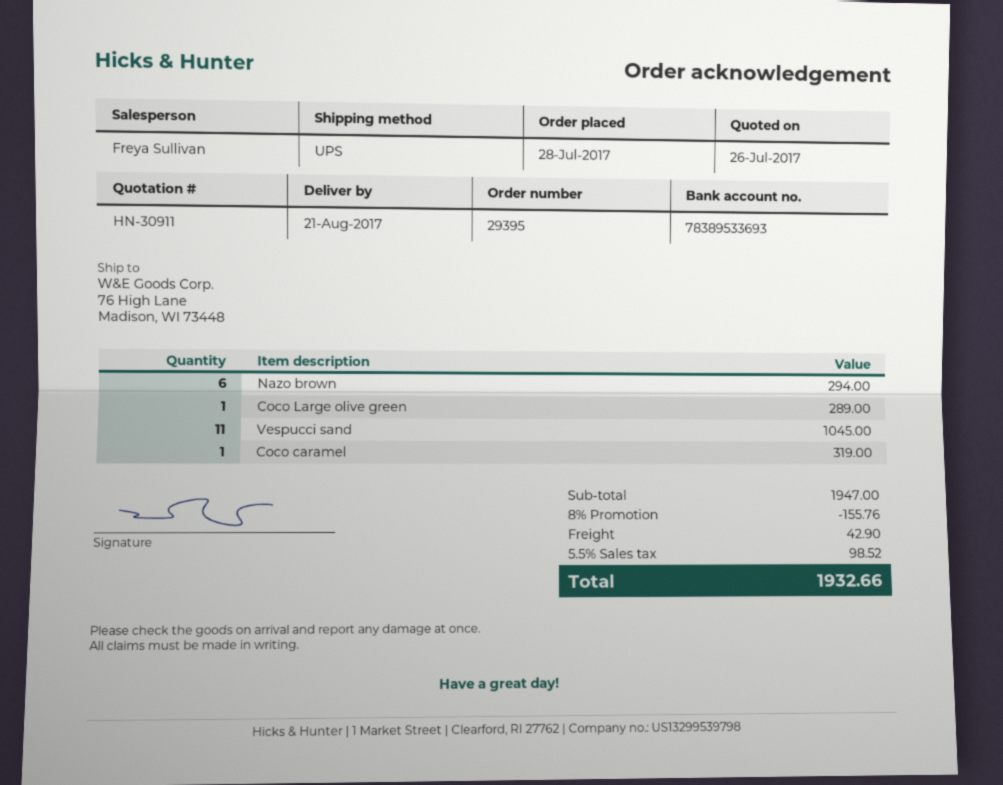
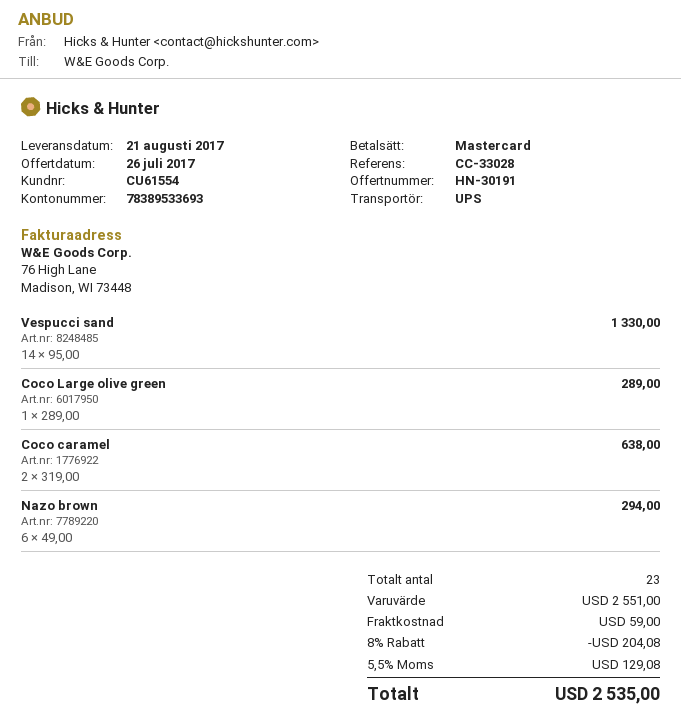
quote number: HN-30911 -> HN-30191
Vespucci sand: 11 for 1045.00 -> 14 for 1330.00
Coco caramel: 1 for 319.00 -> 2 for 638.00
subtotal: 1947.00 -> 2551.00
discount: 8% = 155.76 -> 8% = 204.08
shipping: 42.90 -> 59.00
tax: 5.5% = 98.52 -> 5.5% = 129.08
total: 1932.66 -> 2535.00

